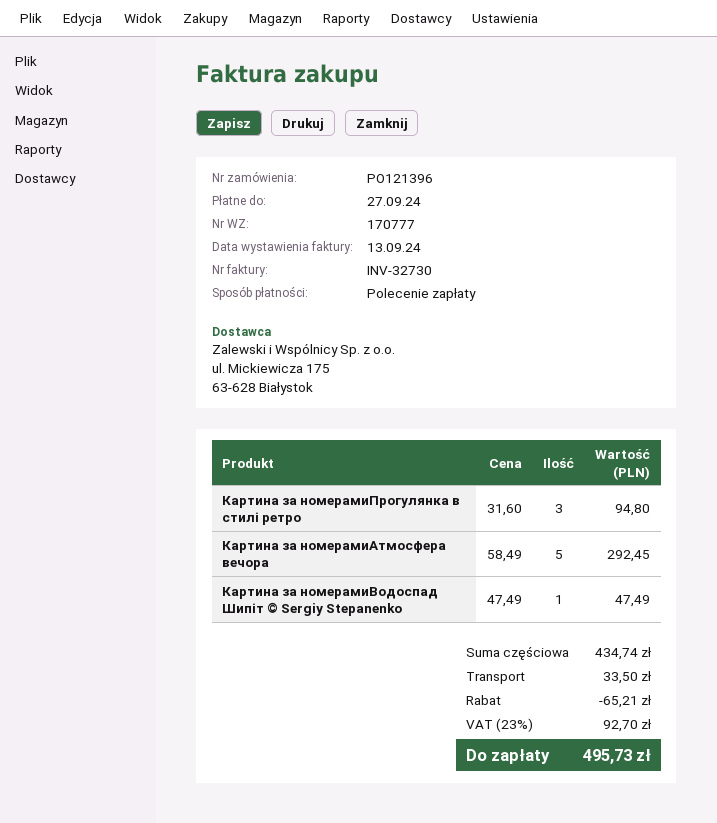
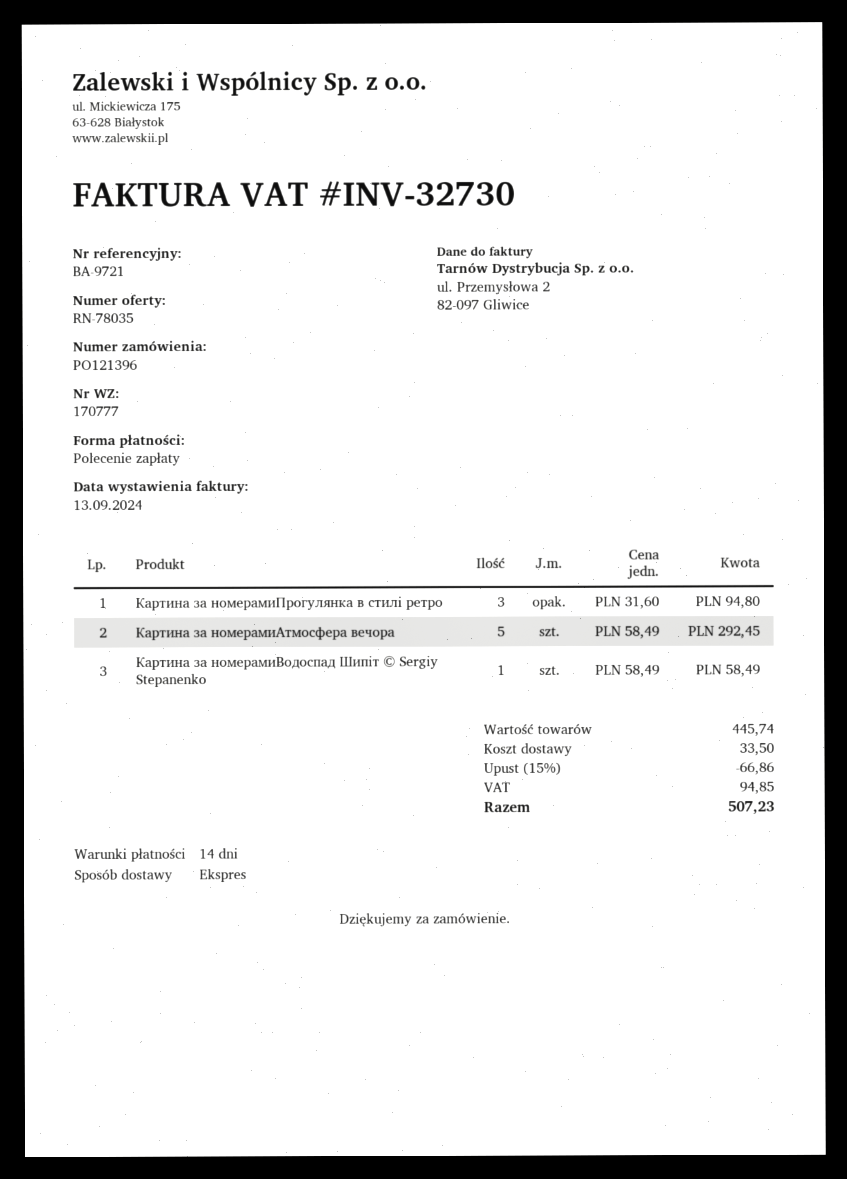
Картина за номерамиВодоспад Шипіт © Sergiy Stepanenko: 1 x 47.49 = 47.49 -> 1 x 58.49 = 58.49
subtotal: 434.74 -> 445.74
discount: 65.21 -> 66.86
tax: 92.70 -> 94.85
total: 495.73 -> 507.23

